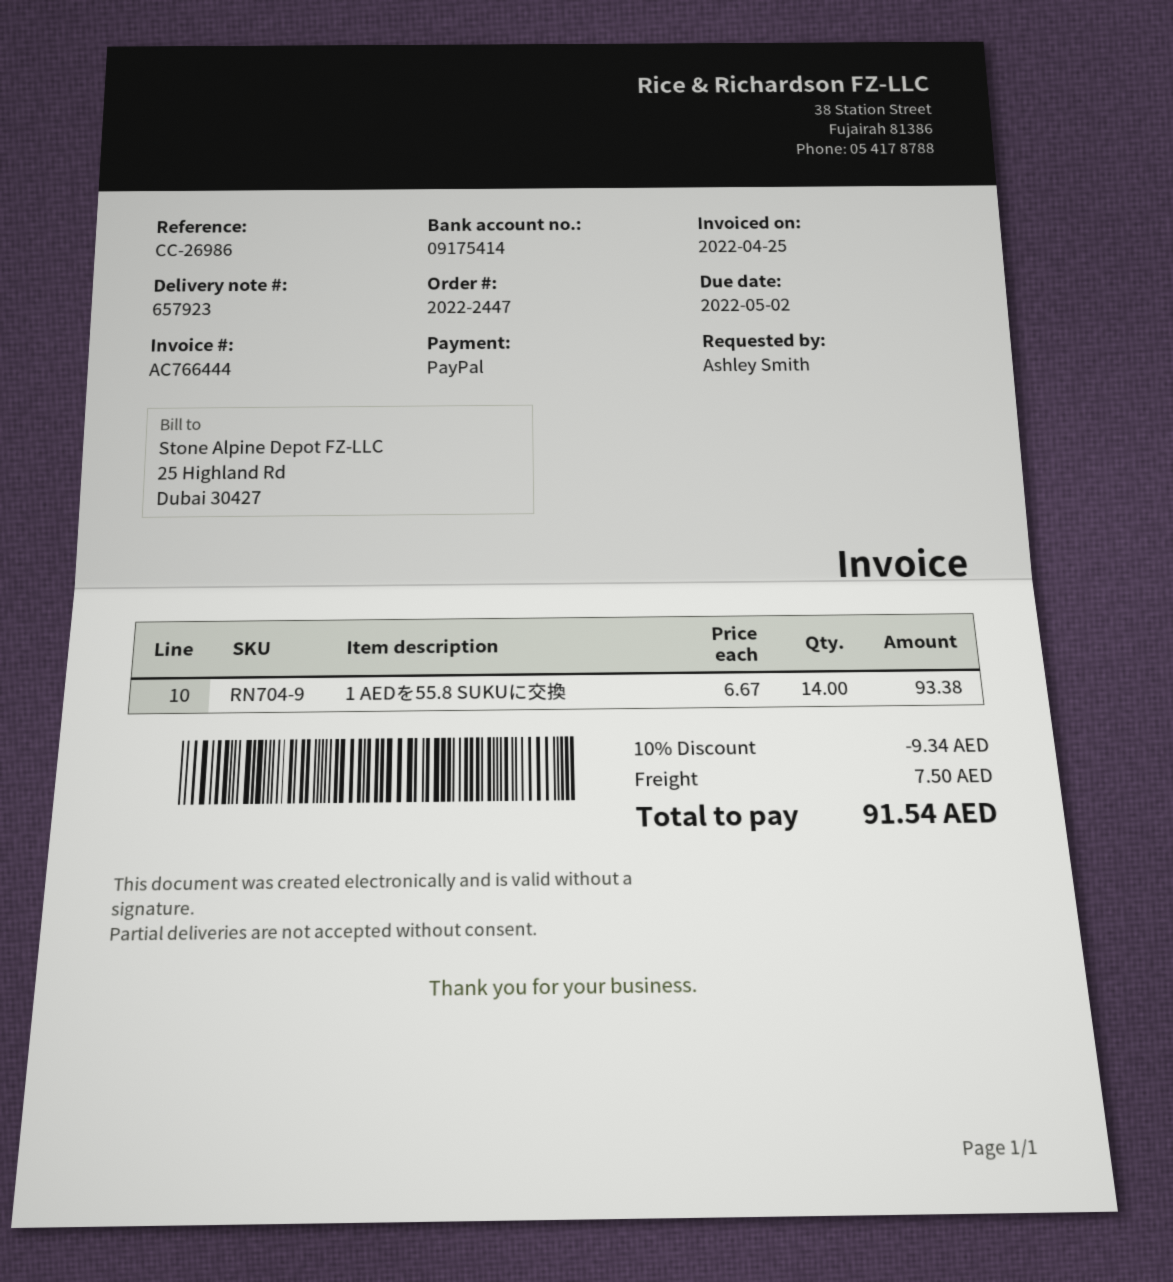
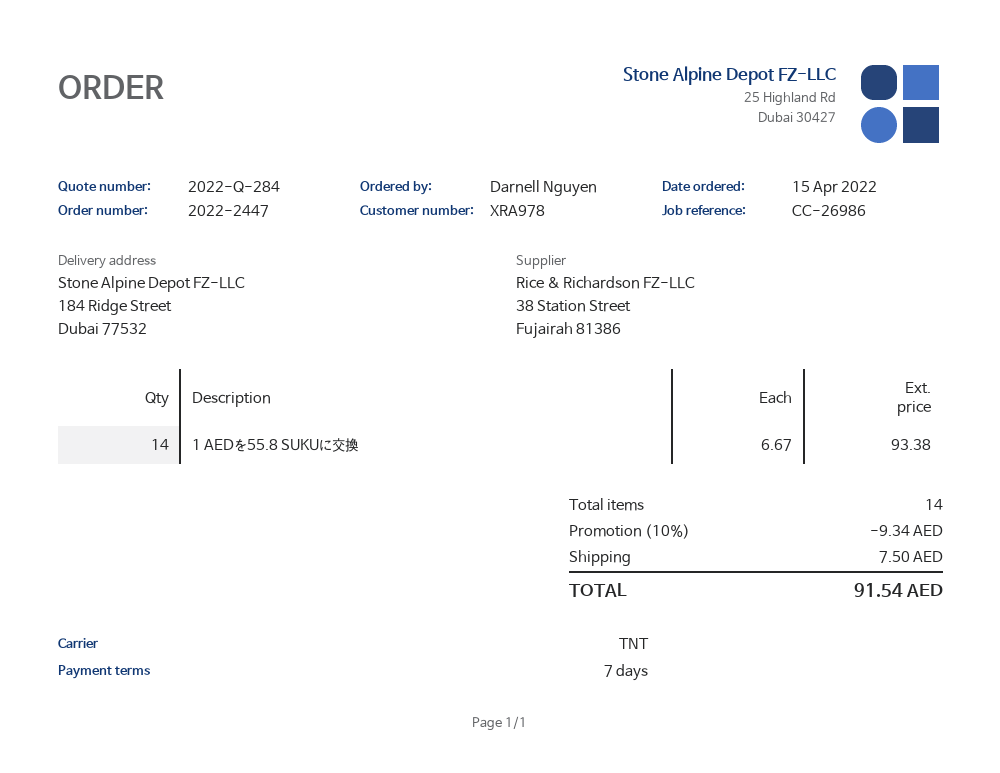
ordered by: Ashley Smith -> Darnell Nguyen

